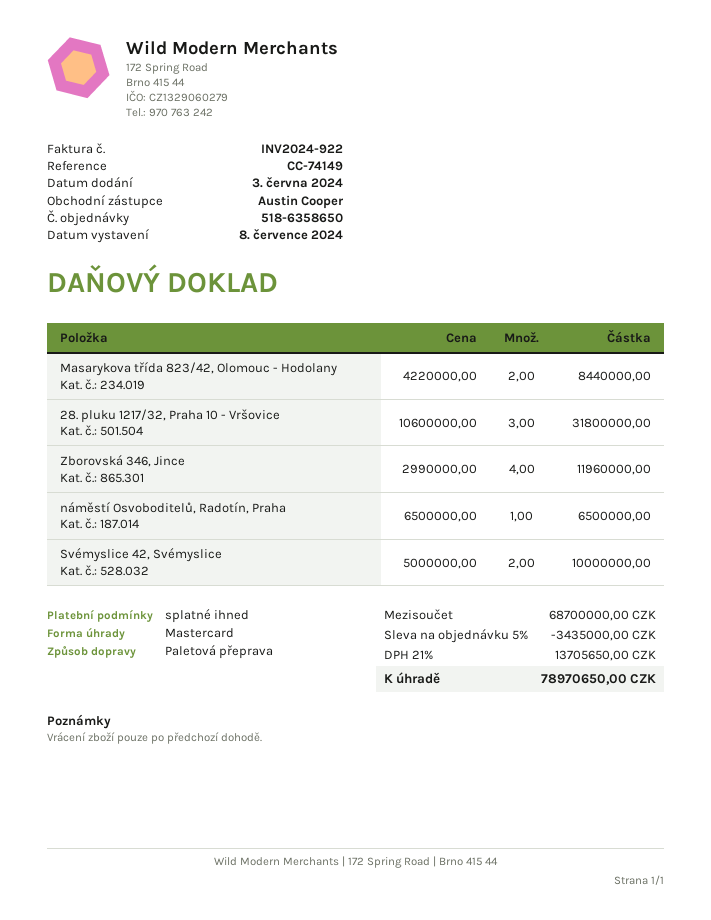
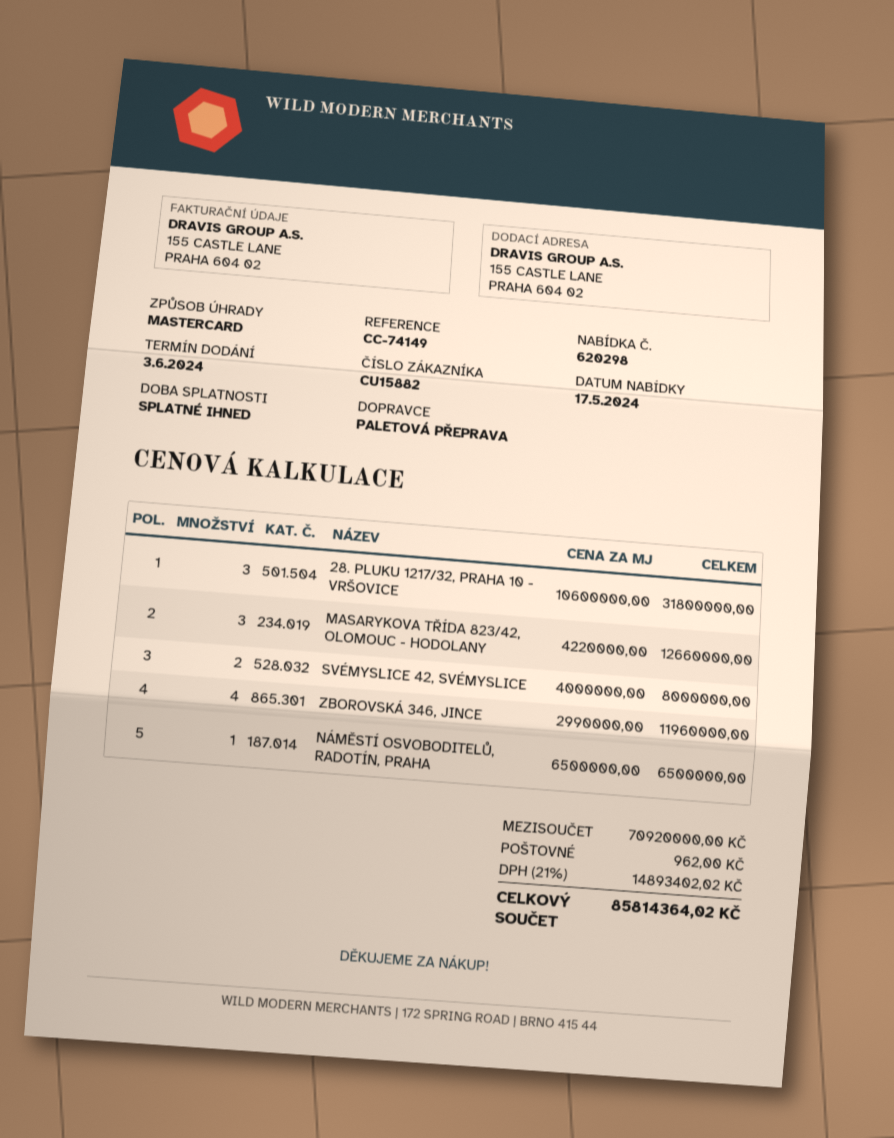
Masarykova třída 823/42, Olomouc - Hodolany: 2 x 4220000.00 = 8440000.00 -> 3 x 4220000.00 = 12660000.00
Svémyslice 42, Svémyslice: 2 x 5000000.00 = 10000000.00 -> 2 x 4000000.00 = 8000000.00
subtotal: 68700000.00 -> 70920000.00
discount: 5% = 3435000.00 -> none
shipping: none -> 962.00
tax: 21% = 13705650.00 -> 21% = 14893402.02
total: 78970650.00 -> 85814364.02

